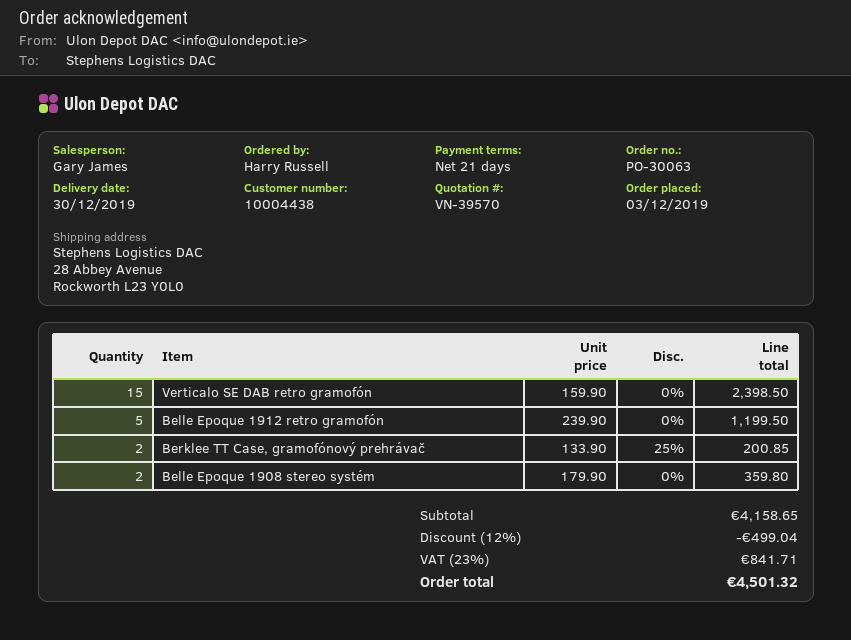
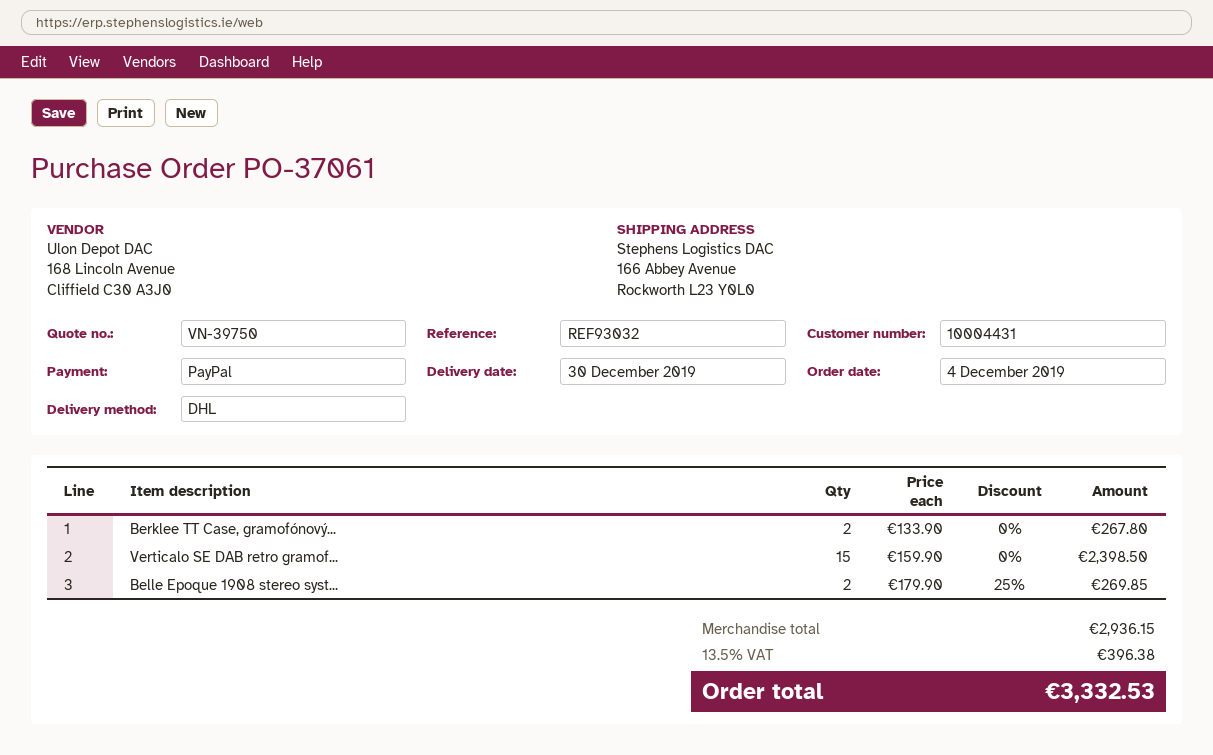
quote number: VN-39570 -> VN-39750
order number: PO-30063 -> PO-37061
order date: 2019-12-03 -> 2019-12-04
customer number: 10004438 -> 10004431
ship to: 28 Abbey Avenue, Rockworth L23 Y0L0 -> 166 Abbey Avenue, Rockworth L23 Y0L0
Belle Epoque 1912 retro gramofón: 5 x 239.90 = 1199.50 -> none
Berklee TT Case, gramofónový prehrávač: 2 x 133.90 - 25% = 200.85 -> 2 x 133.90 = 267.80
Belle Epoque 1908 stereo systém: 2 x 179.90 = 359.80 -> 2 x 179.90 - 25% = 269.85
subtotal: 4158.65 -> 2936.15
discount: 12% = 499.04 -> none
tax: 23% = 841.71 -> 13.5% = 396.38
total: 4501.32 -> 3332.53

